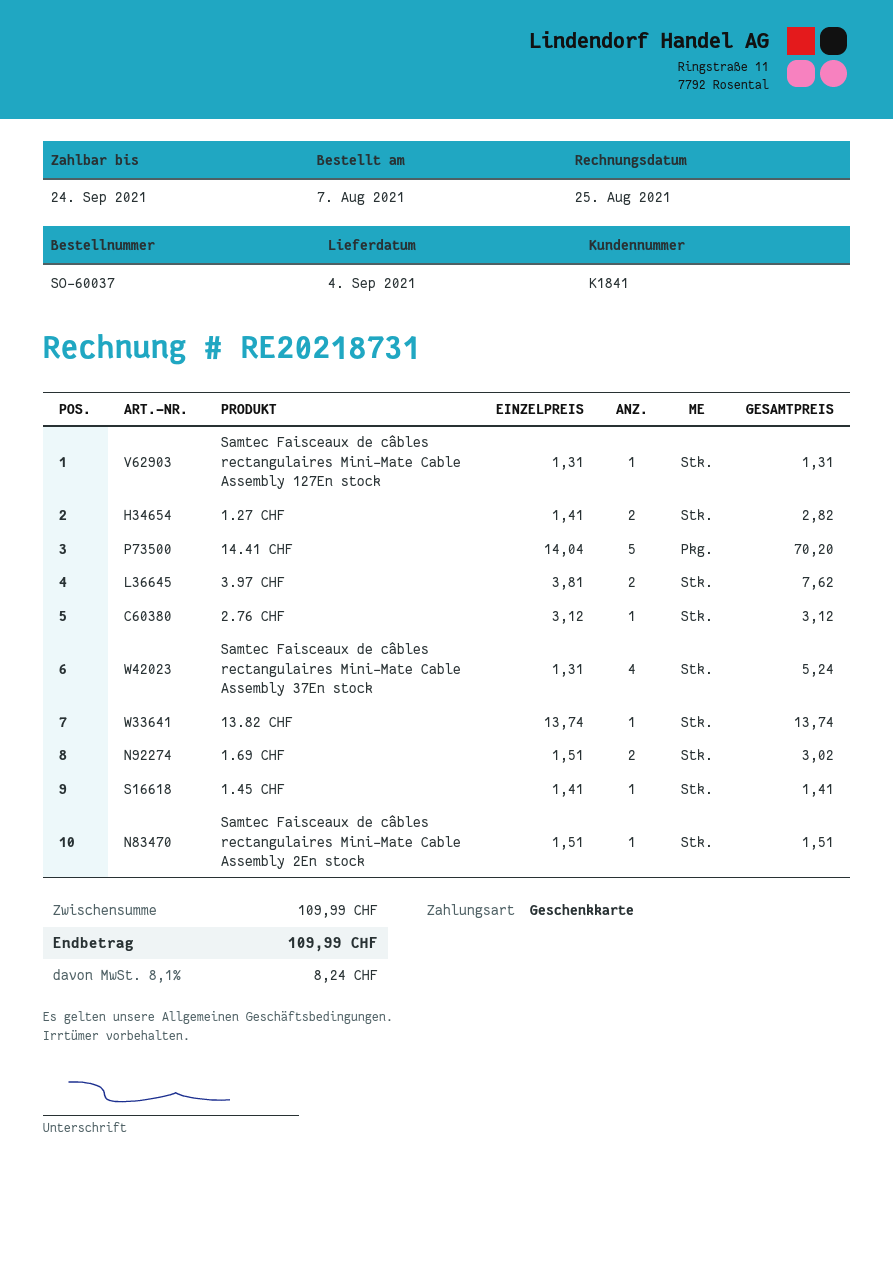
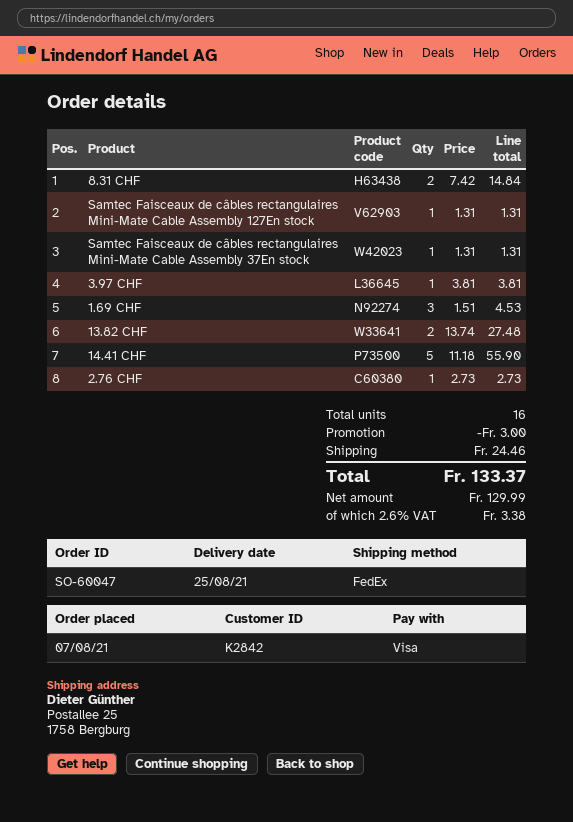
order number: SO-60037 -> SO-60047
delivery date: 2021-09-04 -> 2021-08-25
customer number: K1841 -> K2842
payment method: gift card -> Visa
1.27 CHF: 2 x 1.41 = 2.82 -> none
14.41 CHF: 5 x 14.04 = 70.20 -> 5 x 11.18 = 55.90
3.97 CHF: 2 x 3.81 = 7.62 -> 1 x 3.81 = 3.81
2.76 CHF: 1 x 3.12 = 3.12 -> 1 x 2.73 = 2.73
Samtec Faisceaux de câbles rectangulaires Mini-Mate Cable Assembly 37En stock: 4 x 1.31 = 5.24 -> 1 x 1.31 = 1.31
13.82 CHF: 1 x 13.74 = 13.74 -> 2 x 13.74 = 27.48
1.69 CHF: 2 x 1.51 = 3.02 -> 3 x 1.51 = 4.53
1.45 CHF: 1 x 1.41 = 1.41 -> none
Samtec Faisceaux de câbles rectangulaires Mini-Mate Cable Assembly 2En stock: 1 x 1.51 = 1.51 -> none
8.31 CHF: none -> 2 x 7.42 = 14.84
discount: none -> 3.00
shipping: none -> 24.46
tax: 8.1% = 8.24 -> 2.6% = 3.38
total: 109.99 -> 133.37

